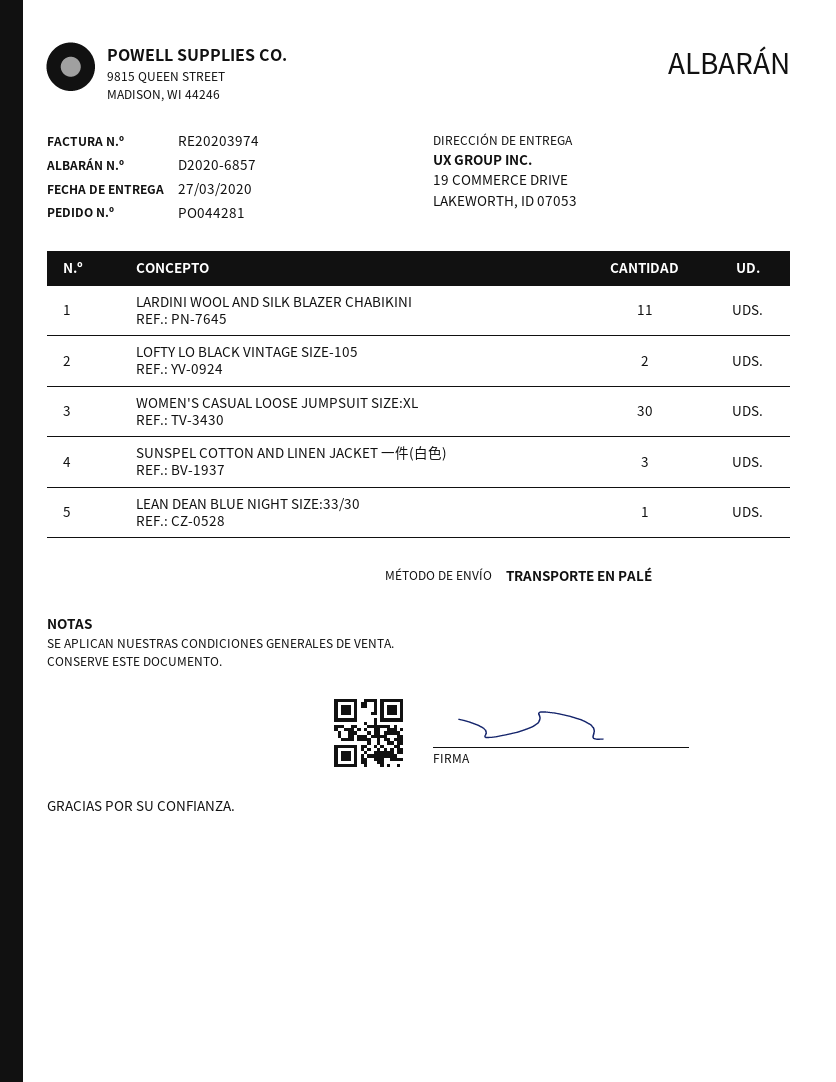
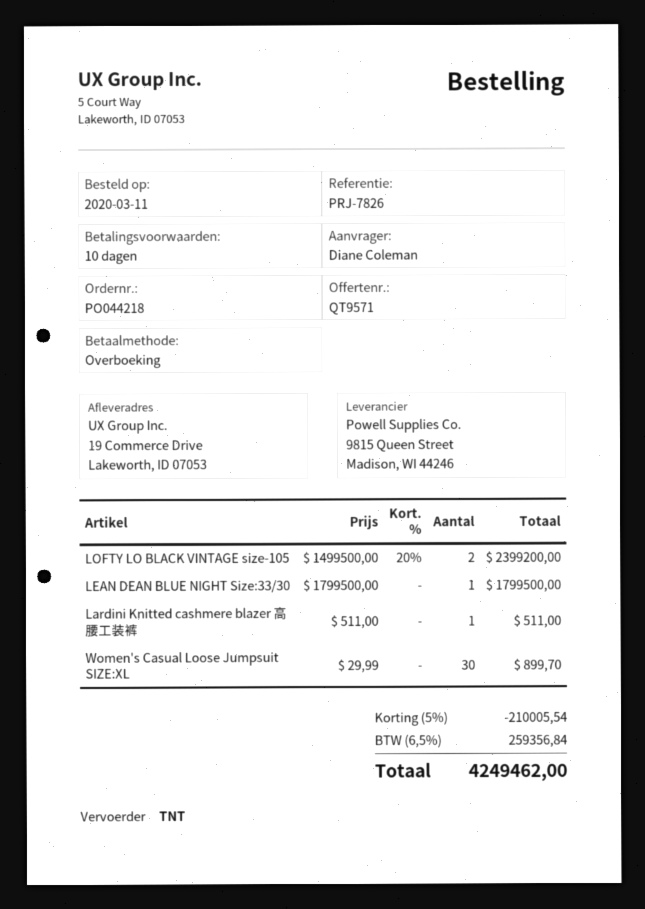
order number: PO044281 -> PO044218
shipping method: pallet freight -> TNT
LARDINI WOOL AND SILK BLAZER CHABIKINI: 11 -> none
SUNSPEL COTTON AND LINEN JACKET 一件(白色): 3 -> none
Lardini Knitted cashmere blazer 高腰工装裤: none -> 1

